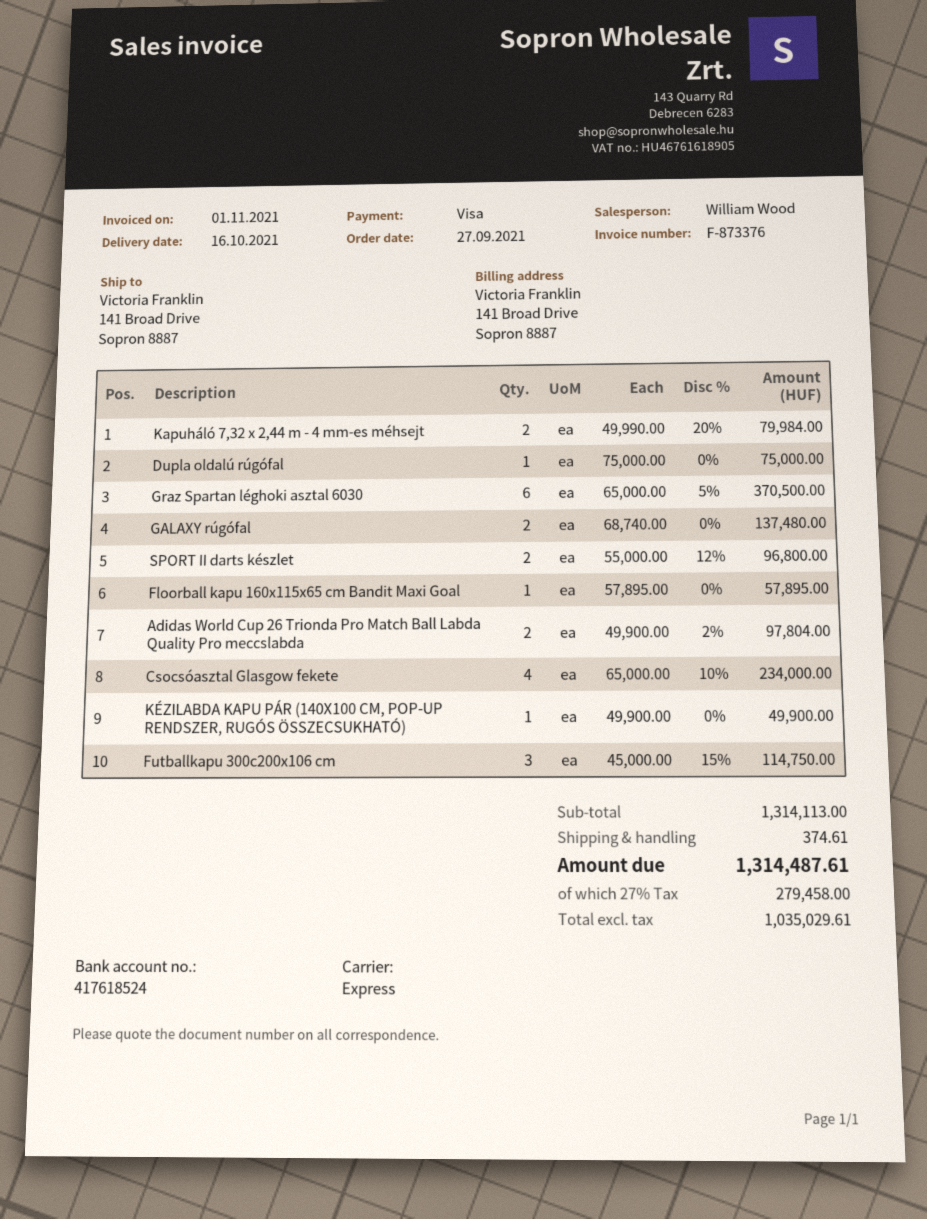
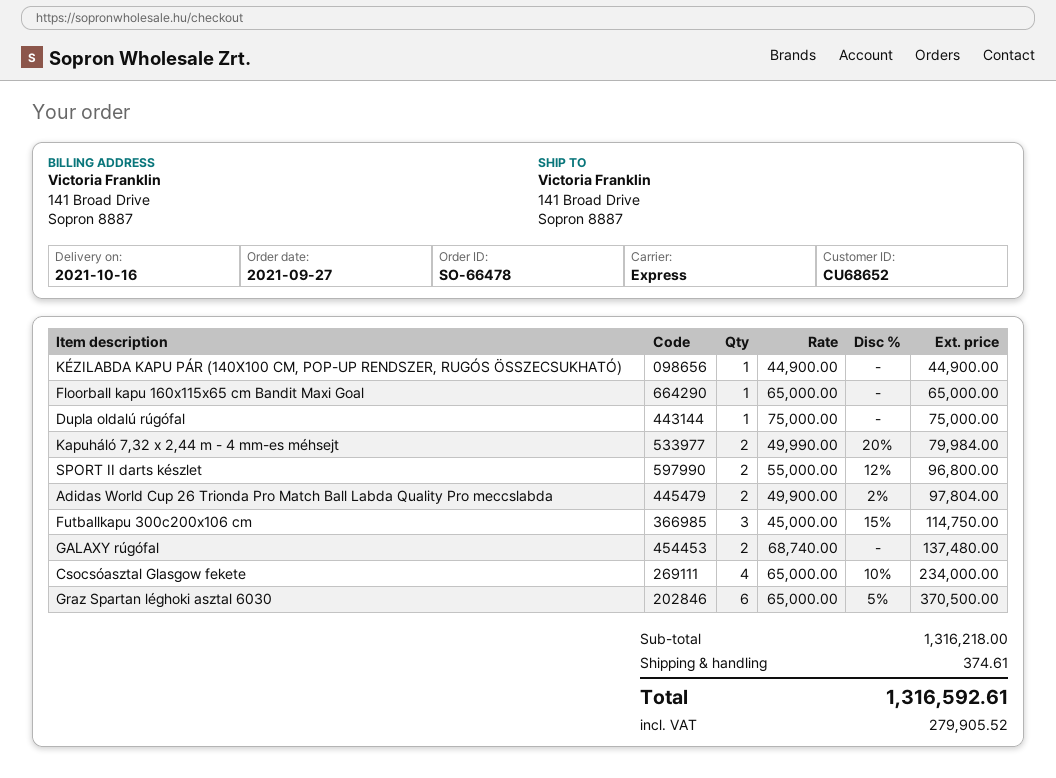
Floorball kapu 160x115x65 cm Bandit Maxi Goal: 1 x 57895.00 = 57895.00 -> 1 x 65000.00 = 65000.00
KÉZILABDA KAPU PÁR (140X100 CM, POP-UP RENDSZER, RUGÓS ÖSSZECSUKHATÓ): 1 x 49900.00 = 49900.00 -> 1 x 44900.00 = 44900.00
subtotal: 1314113.00 -> 1316218.00
tax: 279458.00 -> 279905.52
total: 1314487.61 -> 1316592.61

